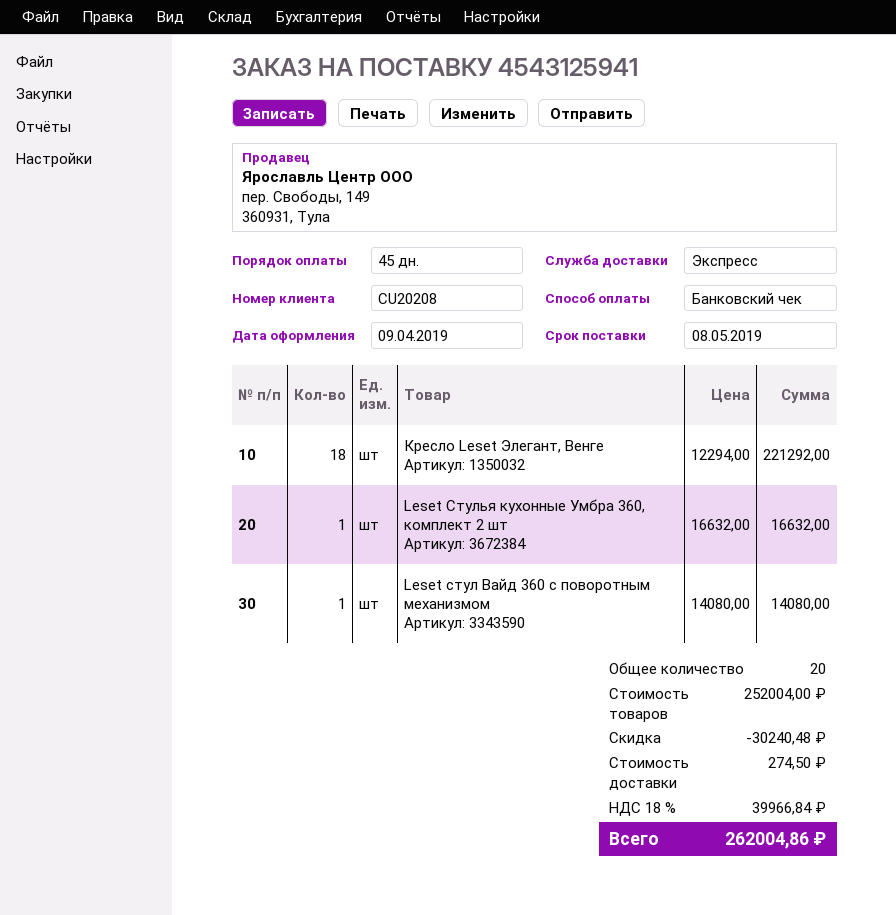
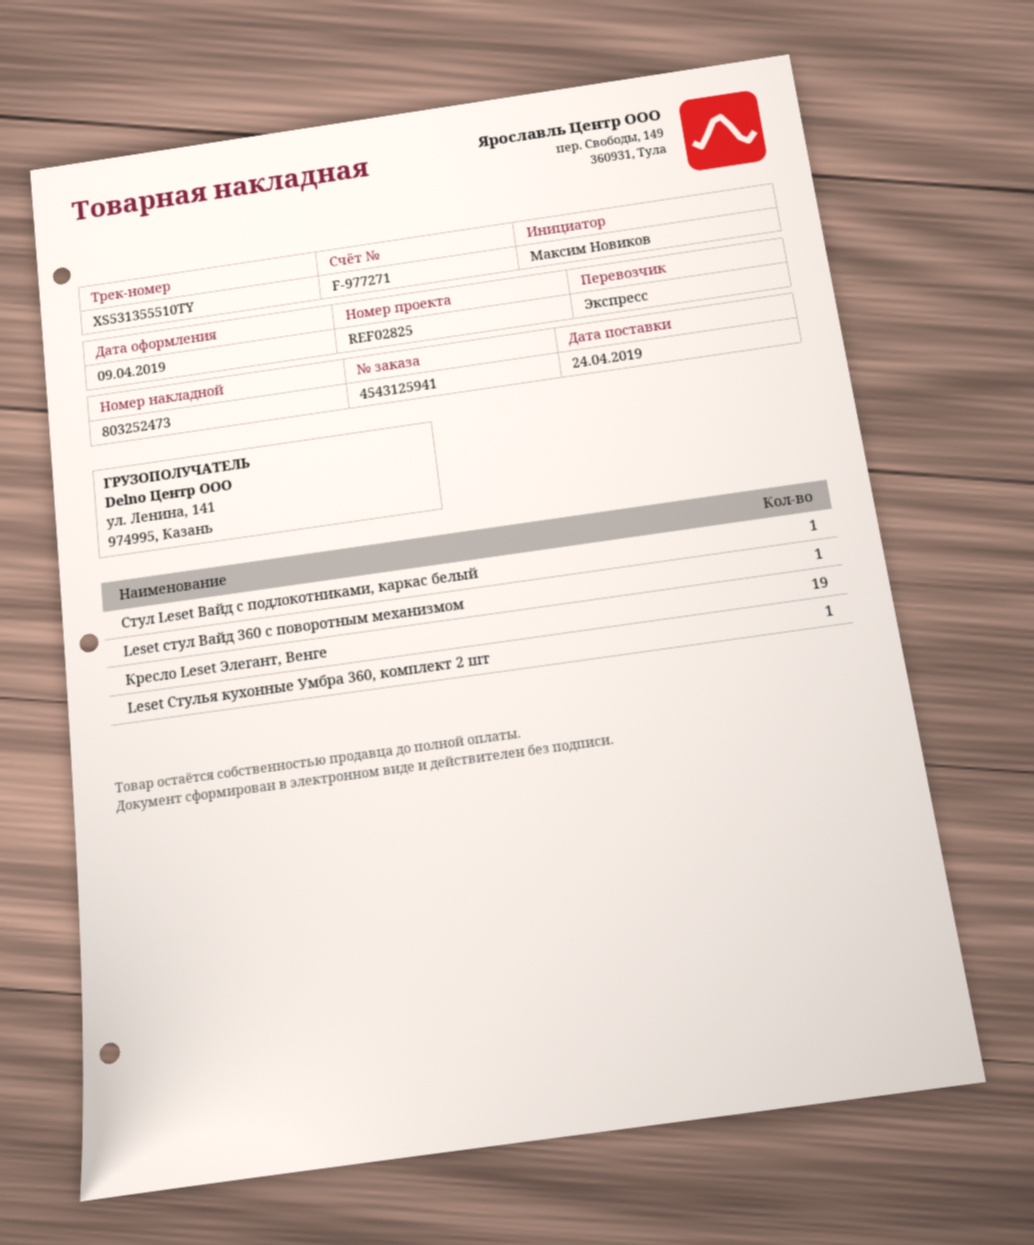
delivery date: 2019-05-08 -> 2019-04-24
Кресло Leset Элегант, Венге: 18 -> 19
Стул Leset Вайд с подлокотниками, каркас белый: none -> 1

